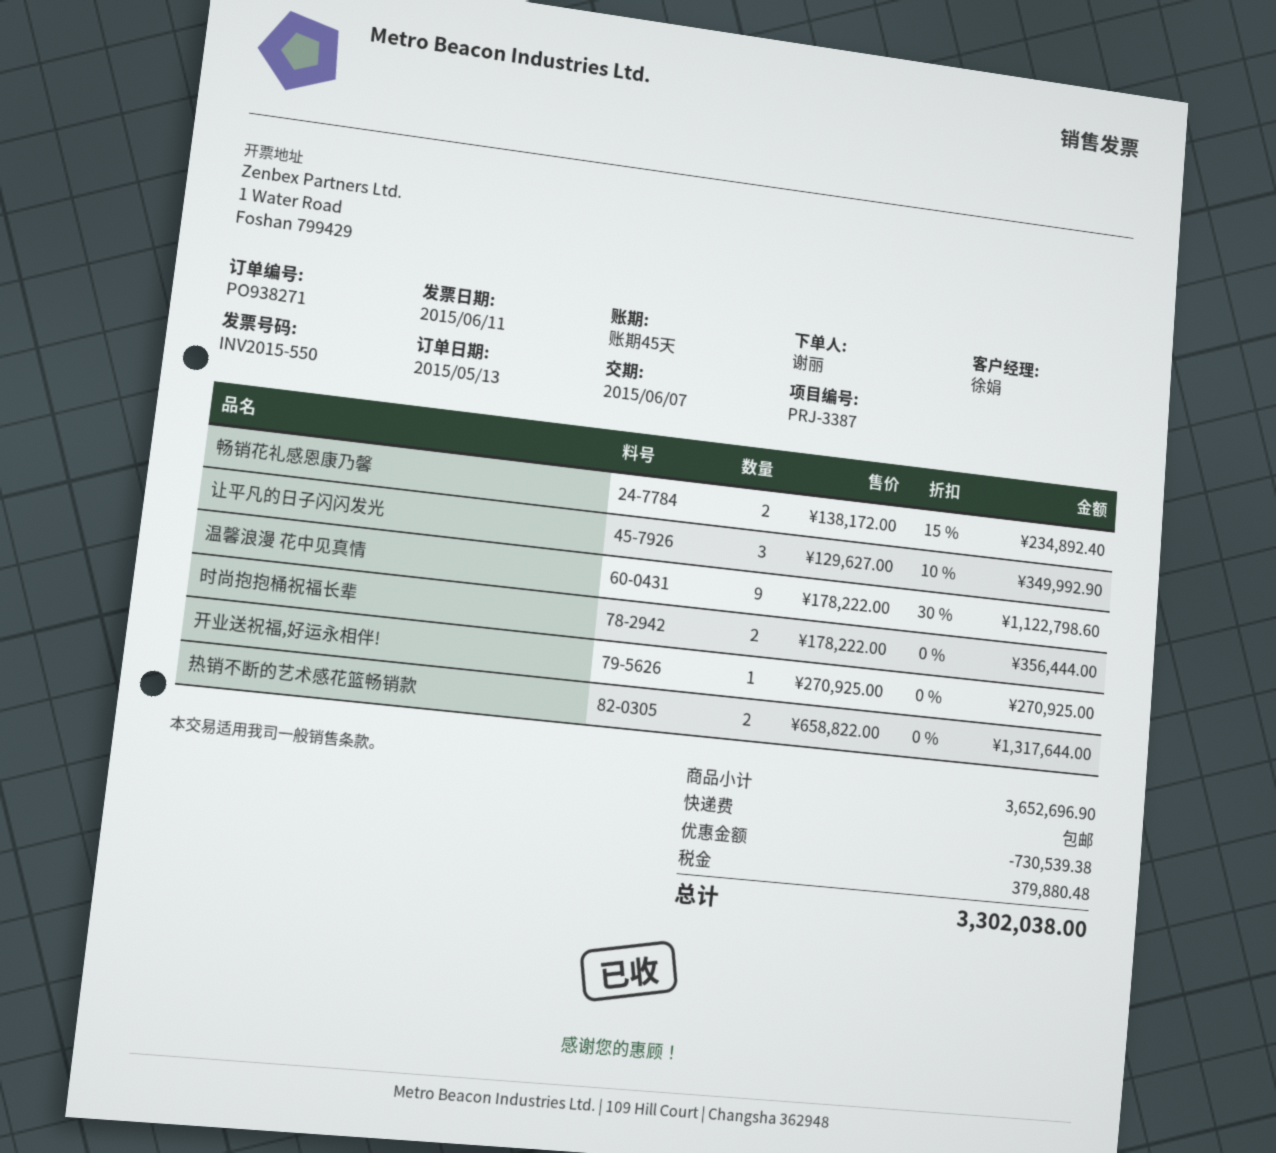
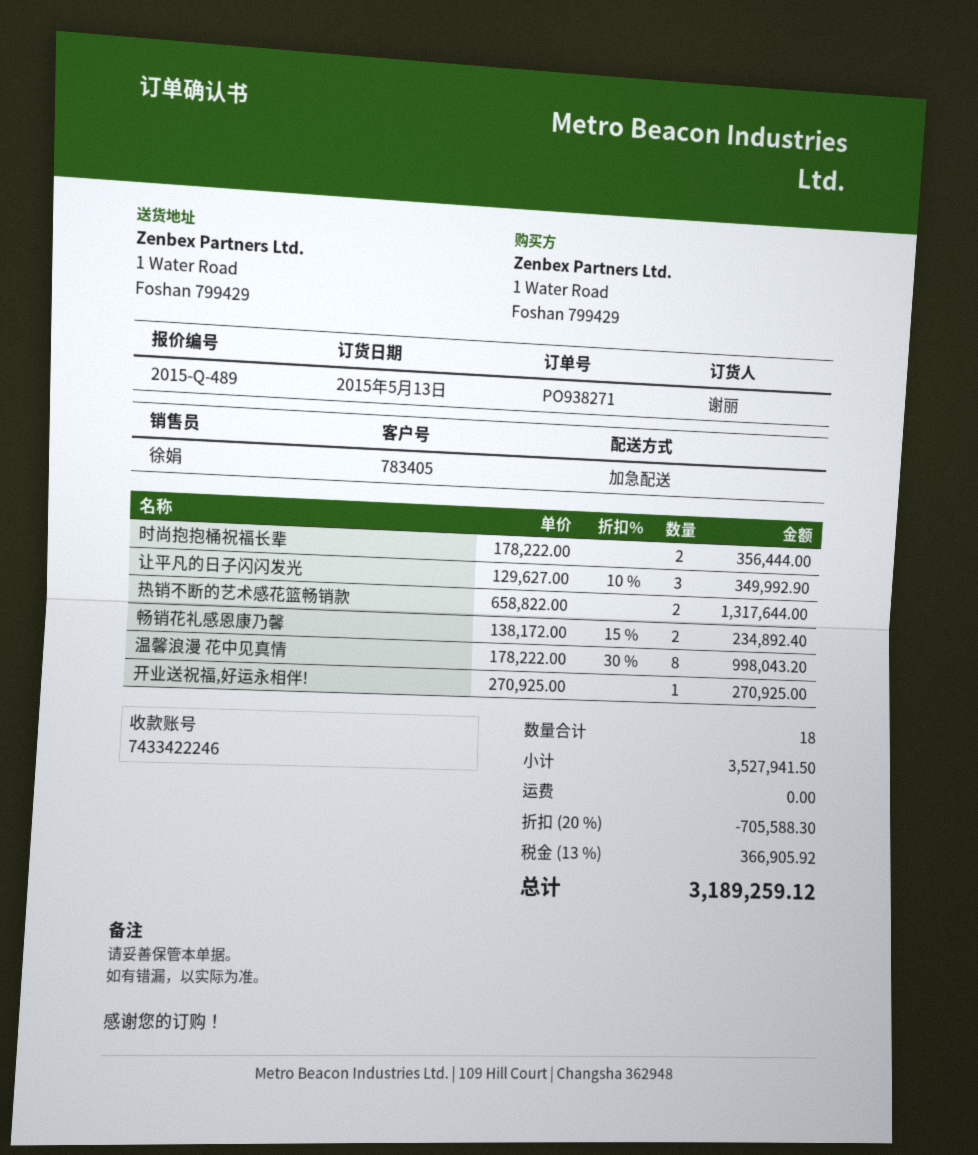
温馨浪漫 花中见真情: 9 x 178222.00 - 30% = 1122798.60 -> 8 x 178222.00 - 30% = 998043.20
subtotal: 3652696.90 -> 3527941.50
discount: 730539.38 -> 705588.30
tax: 379880.48 -> 366905.92
total: 3302038.00 -> 3189259.12

